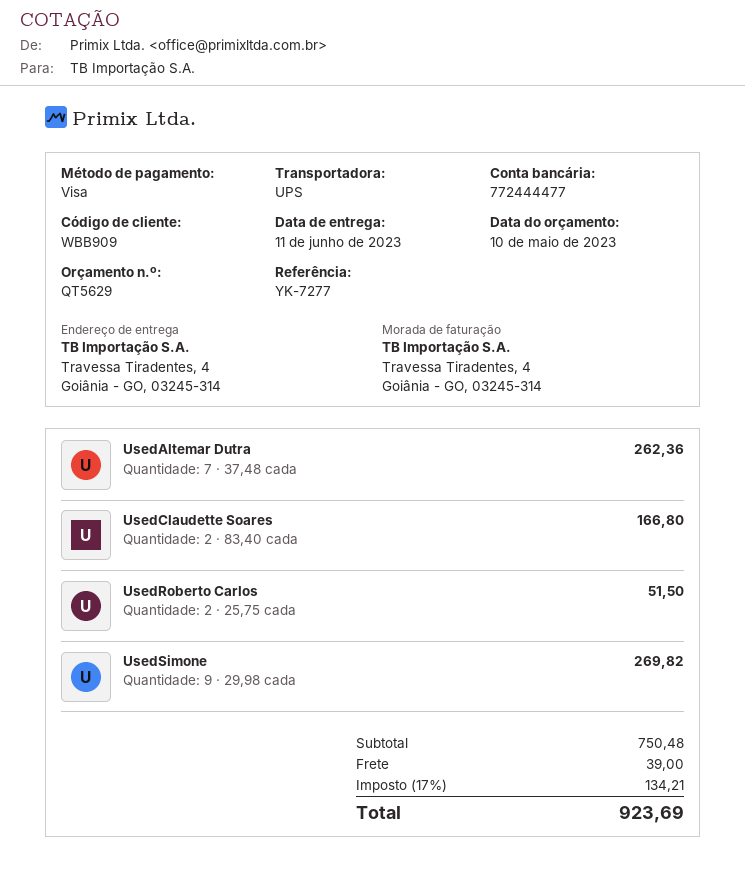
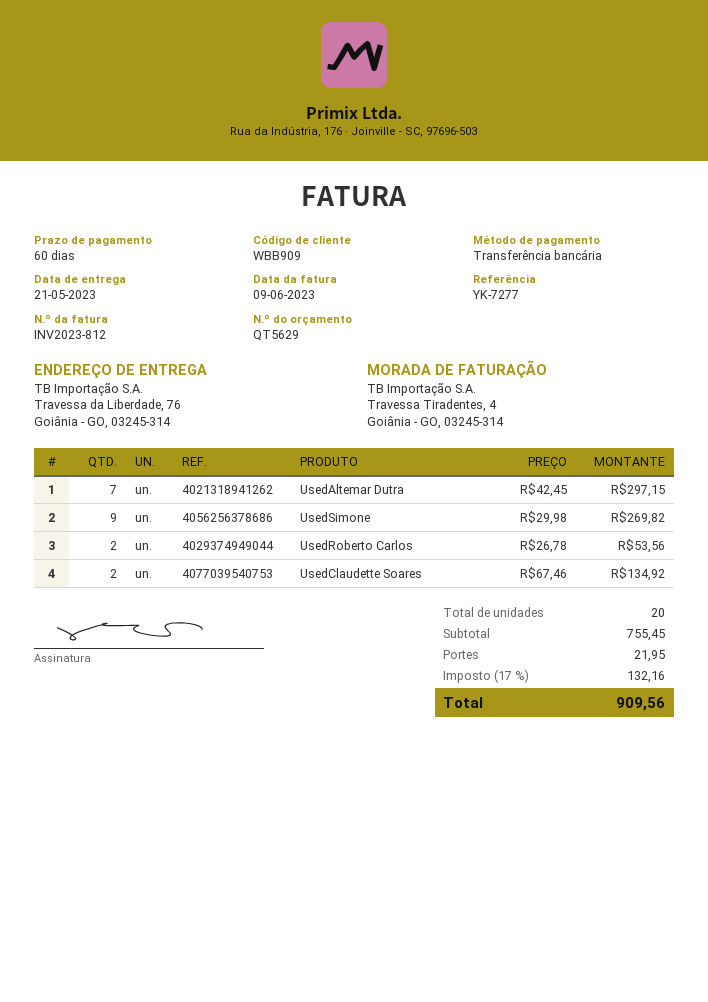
delivery date: 2023-06-11 -> 2023-05-21
payment method: Visa -> bank transfer
ship to: Travessa Tiradentes, 4, Goiânia - GO, 03245-314 -> Travessa da Liberdade, 76, Goiânia - GO, 03245-314
UsedAltemar Dutra: 7 x 37.48 = 262.36 -> 7 x 42.45 = 297.15
UsedClaudette Soares: 2 x 83.40 = 166.80 -> 2 x 67.46 = 134.92
UsedRoberto Carlos: 2 x 25.75 = 51.50 -> 2 x 26.78 = 53.56
subtotal: 750.48 -> 755.45
shipping: 39.00 -> 21.95
tax: 17% = 134.21 -> 17% = 132.16
total: 923.69 -> 909.56

